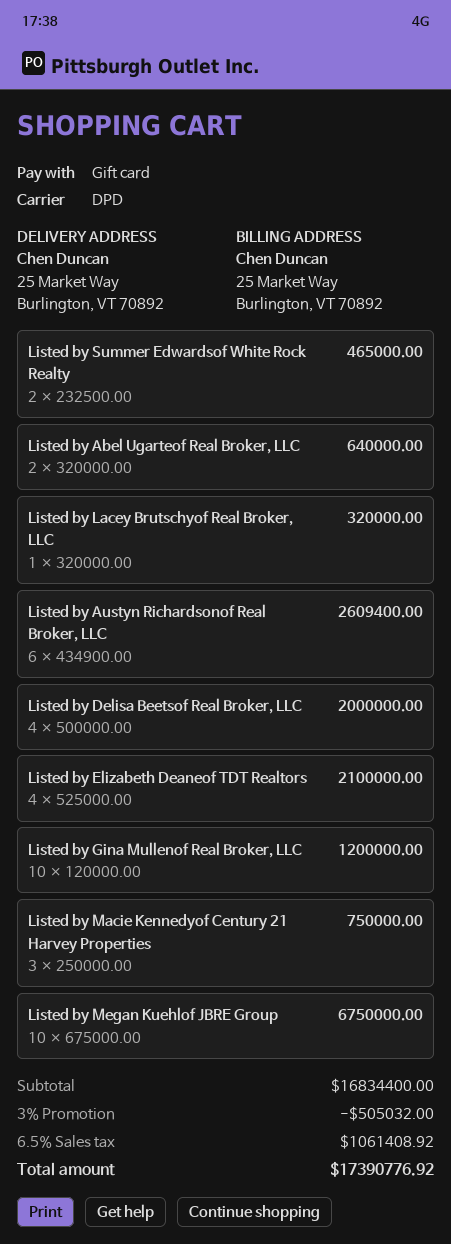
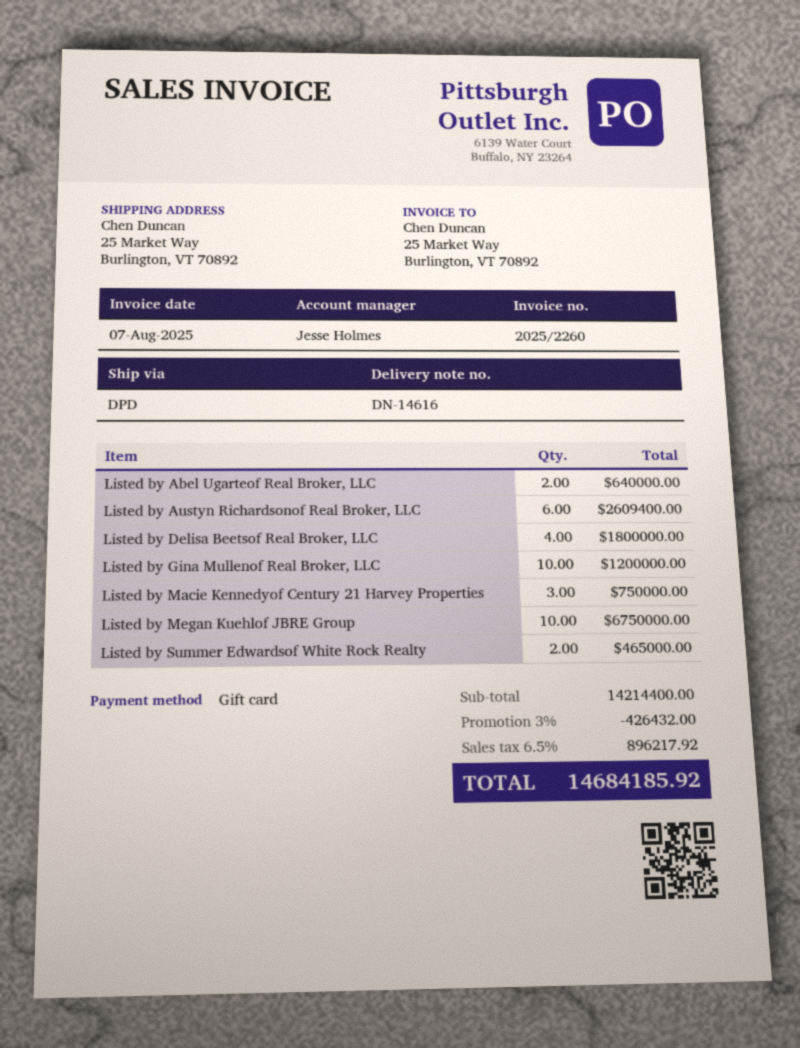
Listed by Lacey Brutschyof Real Broker, LLC: 1 for 320000.00 -> none
Listed by Delisa Beetsof Real Broker, LLC: 4 for 2000000.00 -> 4 for 1800000.00
Listed by Elizabeth Deaneof TDT Realtors: 4 for 2100000.00 -> none
subtotal: 16834400.00 -> 14214400.00
discount: 3% = 505032.00 -> 3% = 426432.00
tax: 6.5% = 1061408.92 -> 6.5% = 896217.92
total: 17390776.92 -> 14684185.92

